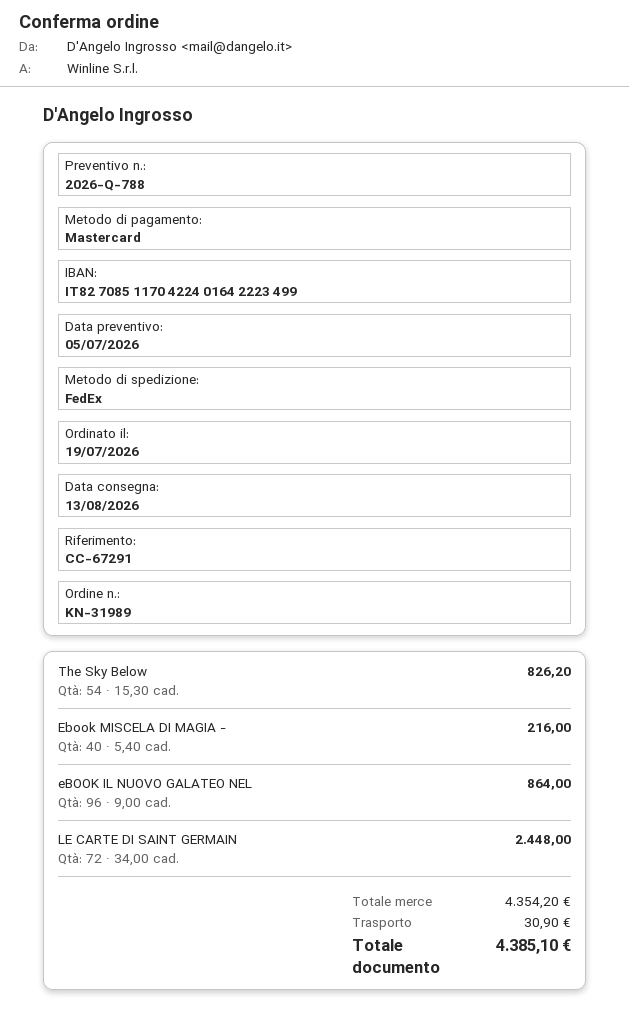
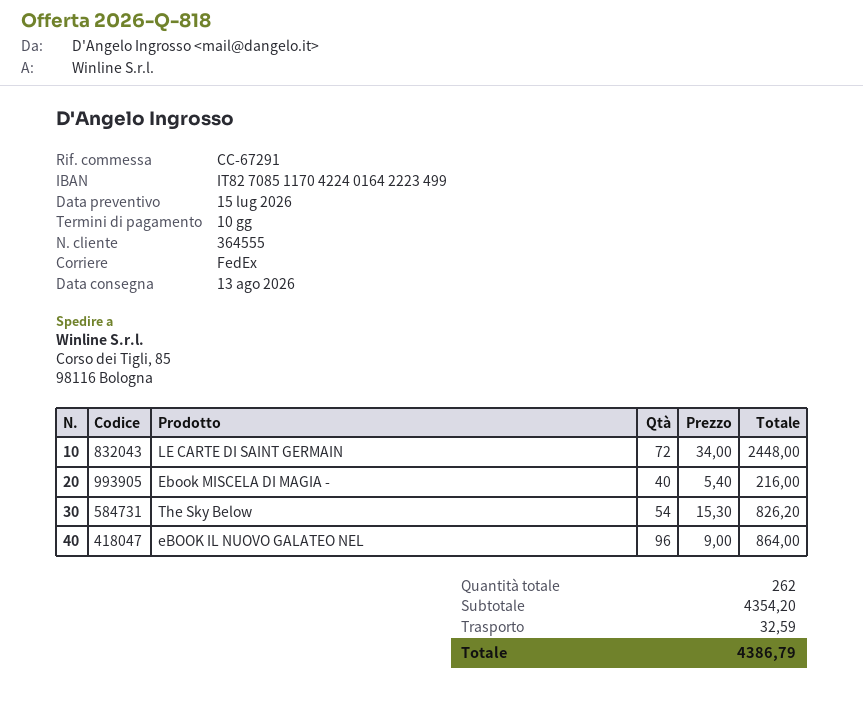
quote number: 2026-Q-788 -> 2026-Q-818
quote date: 2026-07-05 -> 2026-07-15
shipping: 30.90 -> 32.59
total: 4385.10 -> 4386.79

